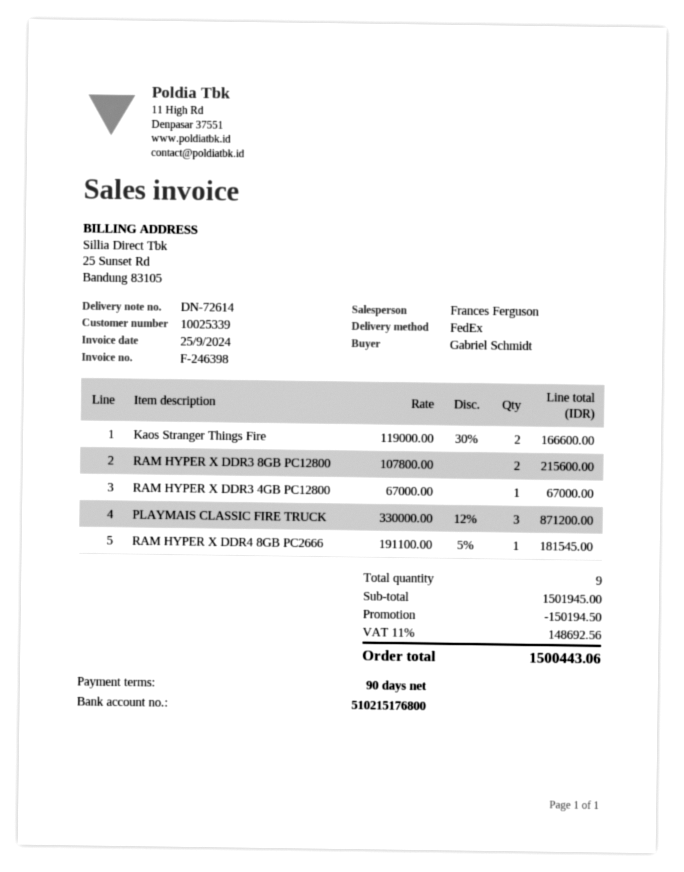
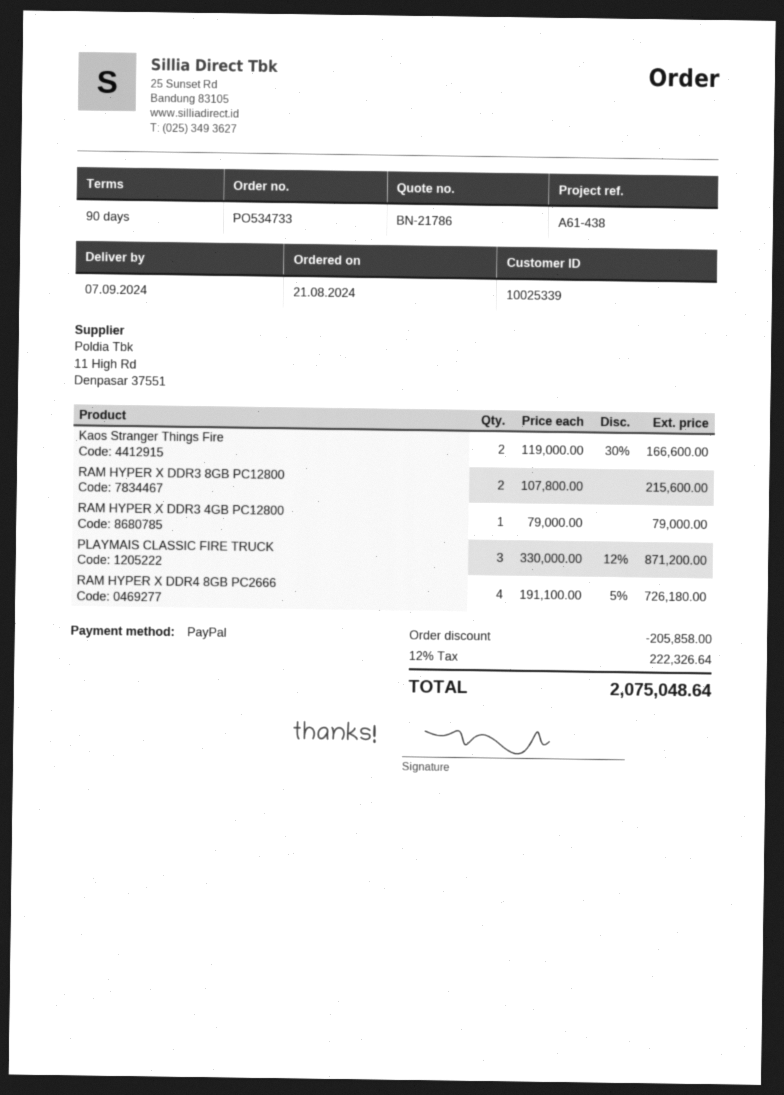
RAM HYPER X DDR3 4GB PC12800: 1 x 67000.00 = 67000.00 -> 1 x 79000.00 = 79000.00
RAM HYPER X DDR4 8GB PC2666: 1 x 191100.00 - 5% = 181545.00 -> 4 x 191100.00 - 5% = 726180.00
discount: 150194.50 -> 205858.00
tax: 11% = 148692.56 -> 12% = 222326.64
total: 1500443.06 -> 2075048.64

